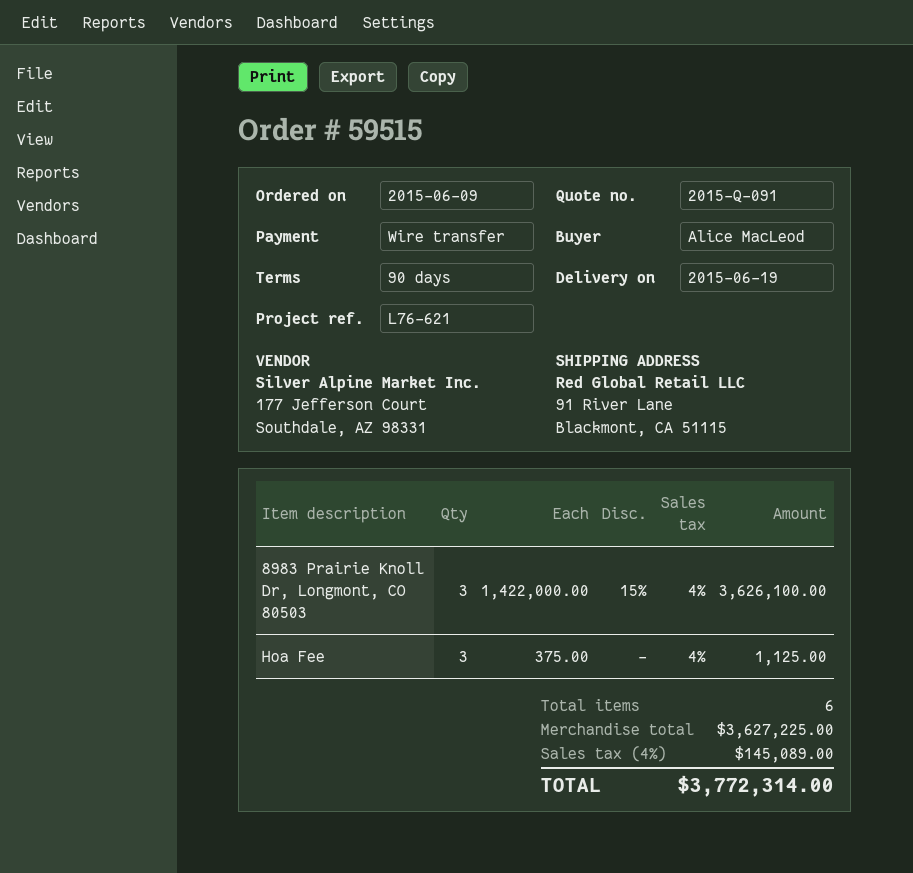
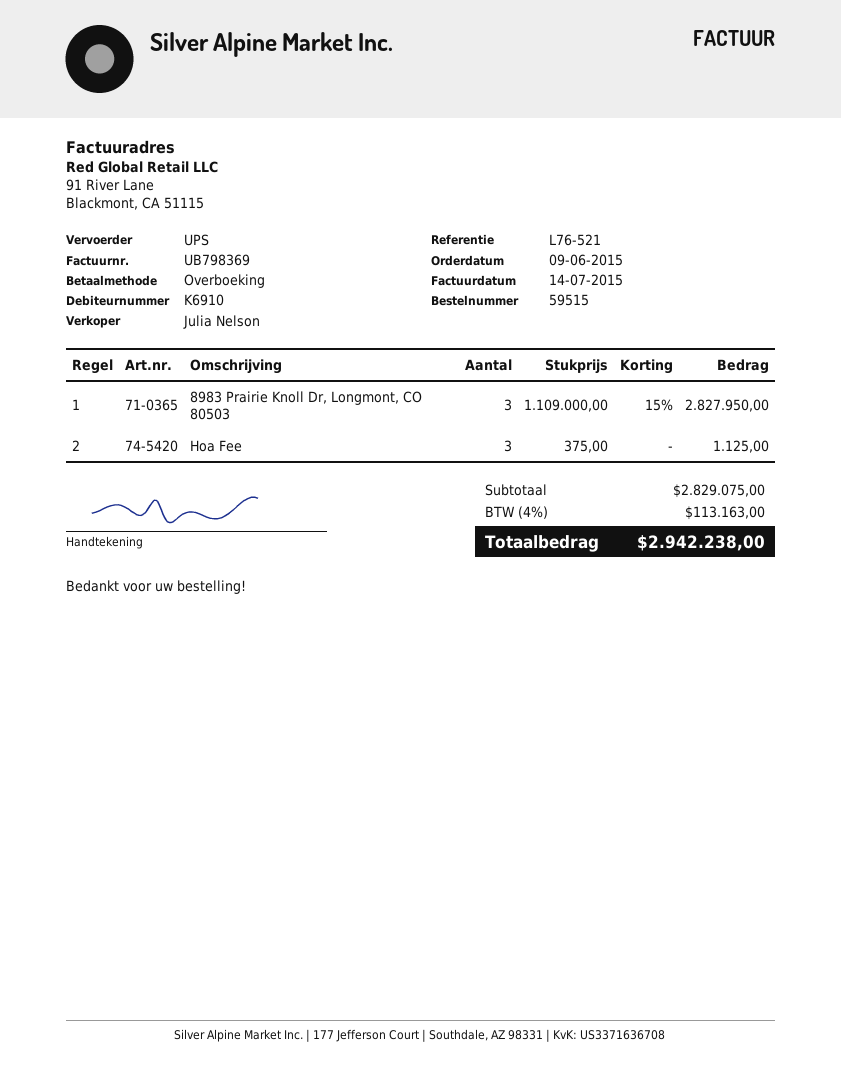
reference: L76-621 -> L76-521
8983 Prairie Knoll Dr, Longmont, CO 80503: 3 x 1422000.00 - 15% = 3626100.00 -> 3 x 1109000.00 - 15% = 2827950.00
subtotal: 3627225.00 -> 2829075.00
tax: 4% = 145089.00 -> 4% = 113163.00
total: 3772314.00 -> 2942238.00

